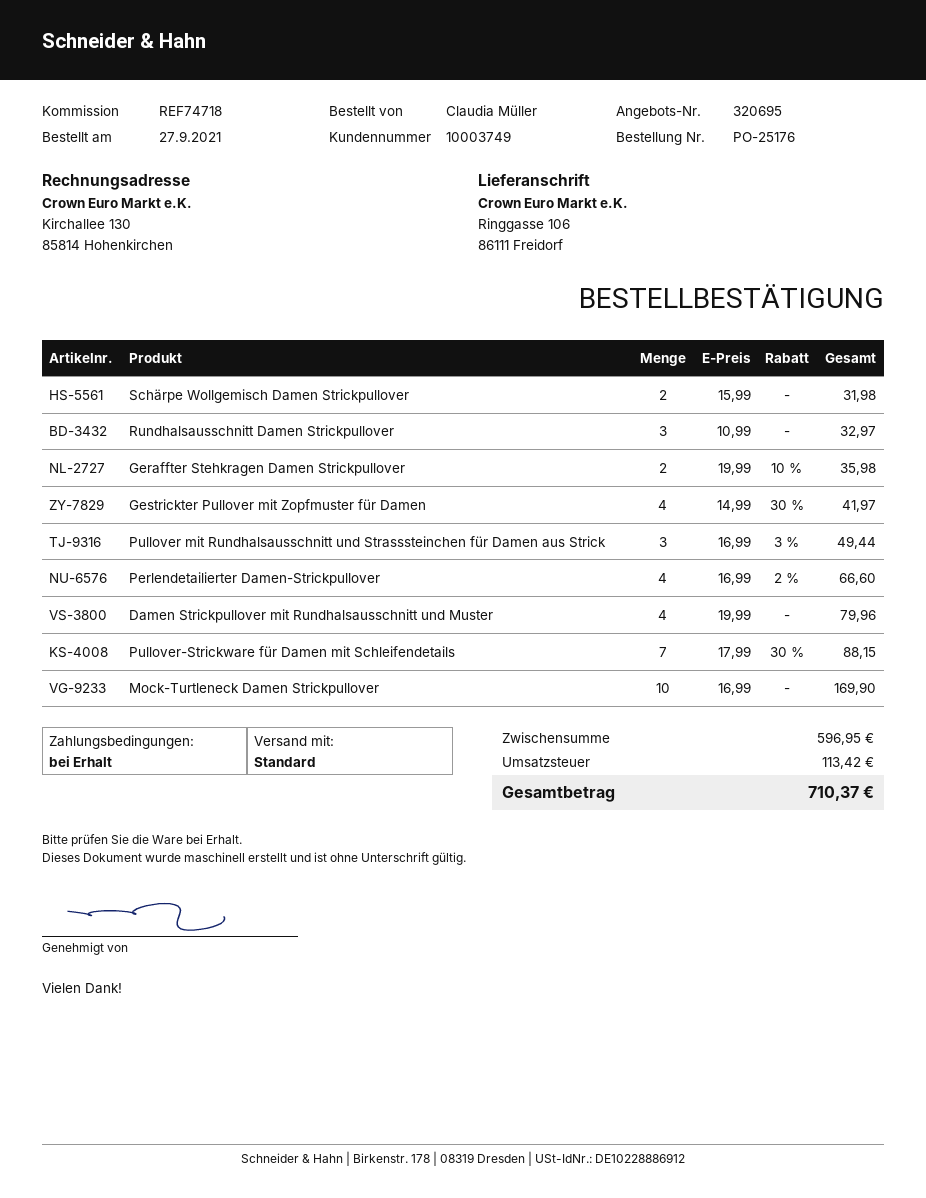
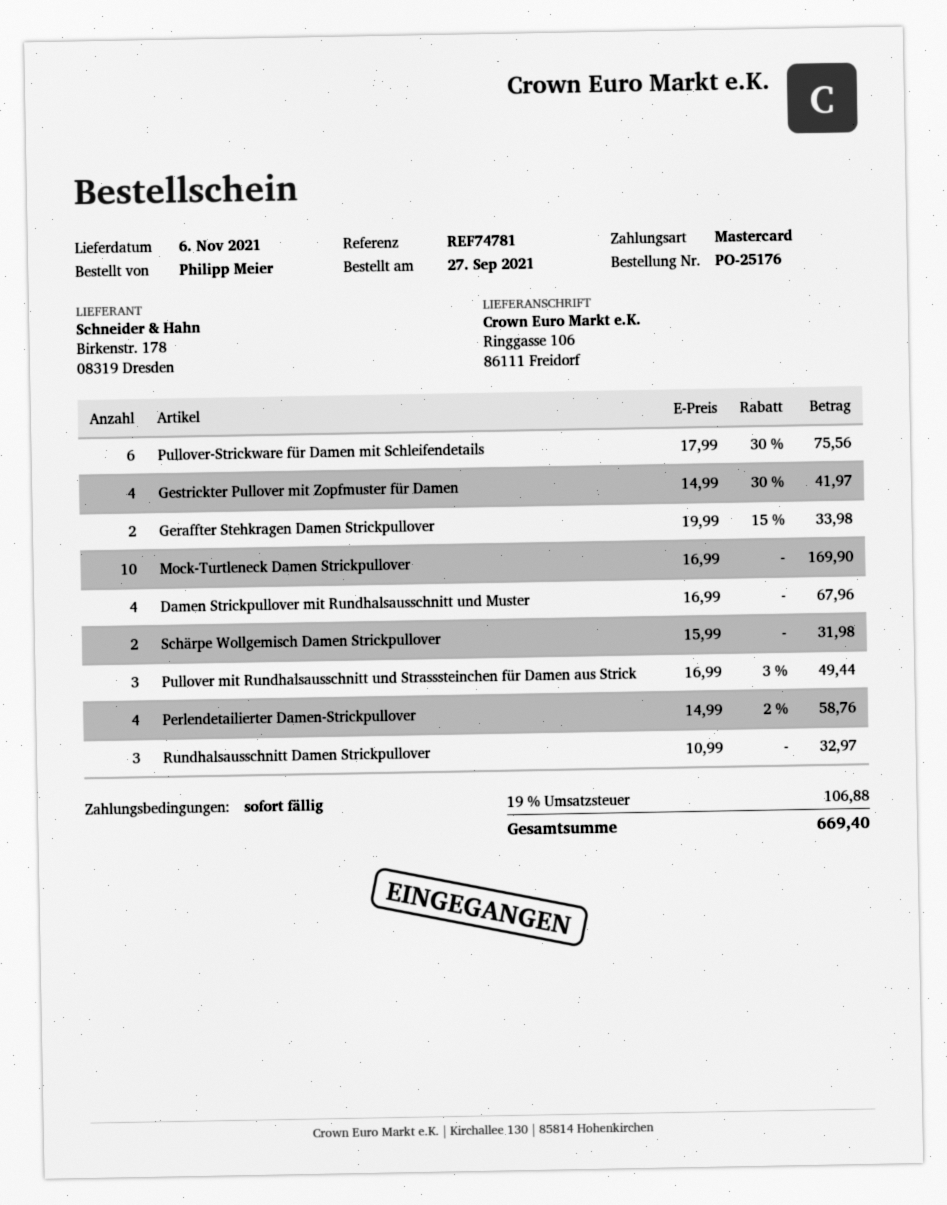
reference: REF74718 -> REF74781
ordered by: Claudia Müller -> Philipp Meier
Geraffter Stehkragen Damen Strickpullover: 2 x 19.99 - 10% = 35.98 -> 2 x 19.99 - 15% = 33.98
Perlendetailierter Damen-Strickpullover: 4 x 16.99 - 2% = 66.60 -> 4 x 14.99 - 2% = 58.76
Damen Strickpullover mit Rundhalsausschnitt und Muster: 4 x 19.99 = 79.96 -> 4 x 16.99 = 67.96
Pullover-Strickware für Damen mit Schleifendetails: 7 x 17.99 - 30% = 88.15 -> 6 x 17.99 - 30% = 75.56
tax: 113.42 -> 106.88
total: 710.37 -> 669.40

